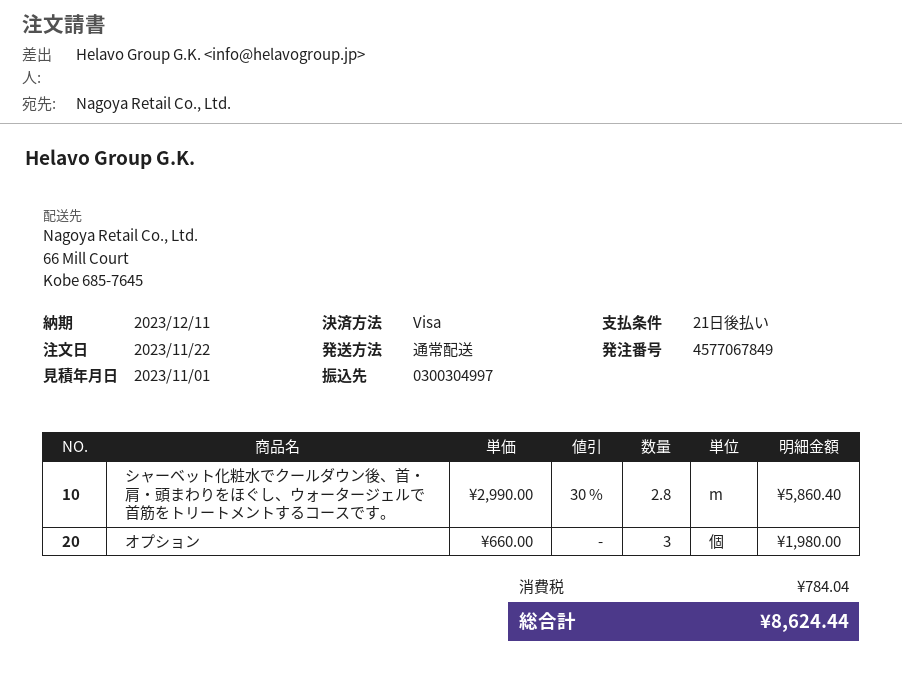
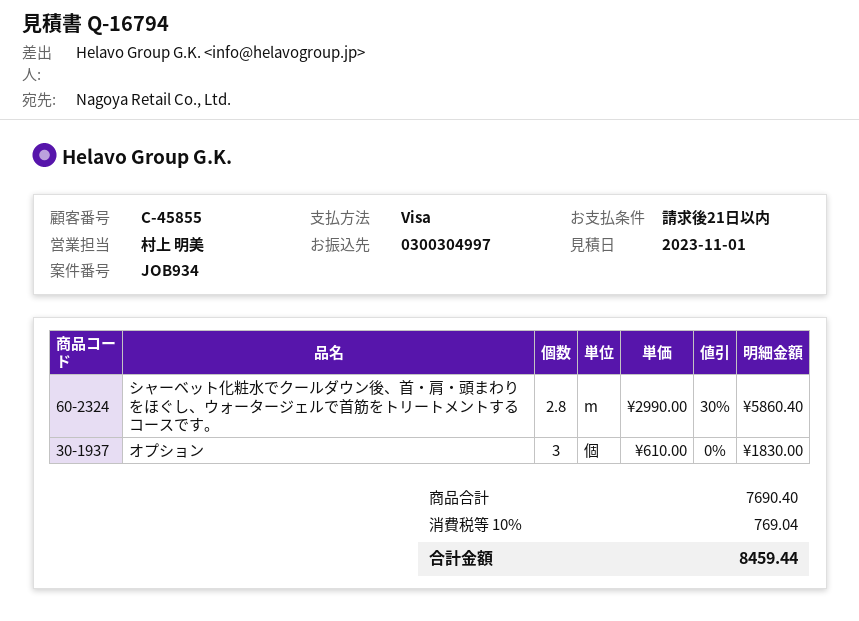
オプション: 3 x 660.00 = 1980.00 -> 3 x 610.00 = 1830.00
tax: 784.04 -> 769.04
total: 8624.44 -> 8459.44

